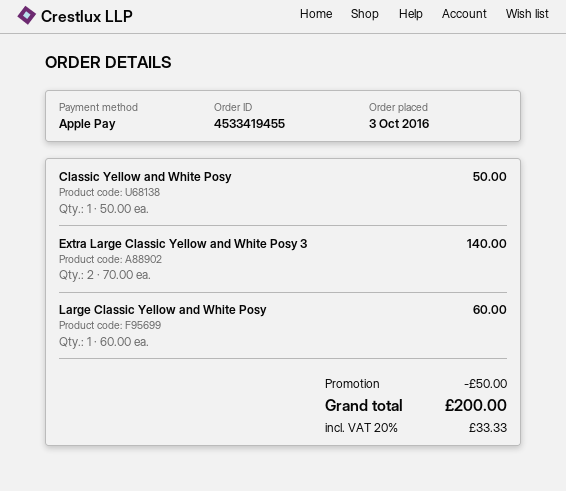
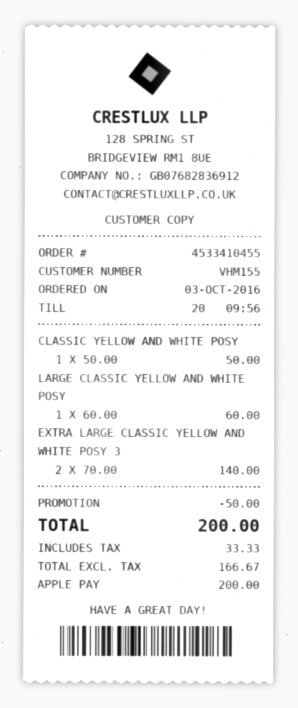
order number: 4533419455 -> 4533410455

